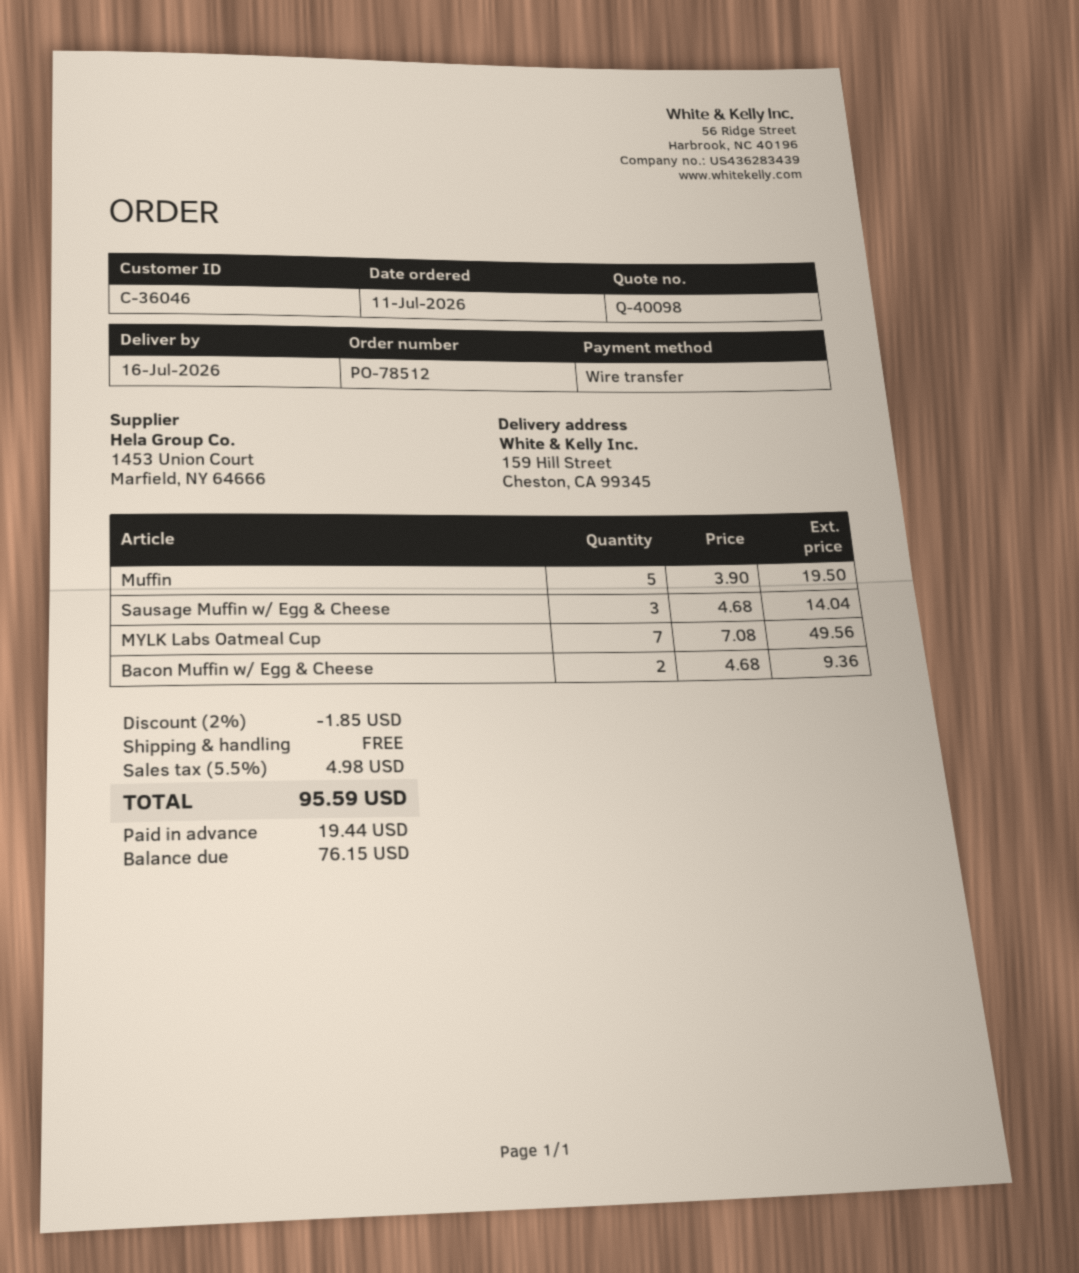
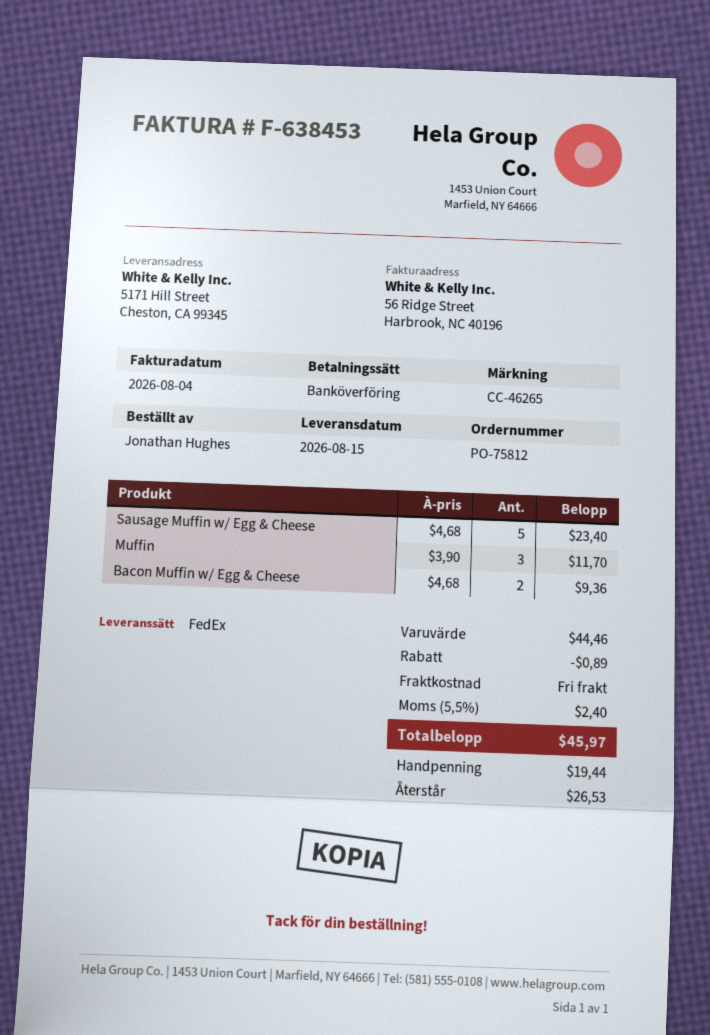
order number: PO-78512 -> PO-75812
delivery date: 2026-07-16 -> 2026-08-15
ship to: 159 Hill Street, Cheston, CA 99345 -> 5171 Hill Street, Cheston, CA 99345
Muffin: 5 x 3.90 = 19.50 -> 3 x 3.90 = 11.70
Sausage Muffin w/ Egg & Cheese: 3 x 4.68 = 14.04 -> 5 x 4.68 = 23.40
MYLK Labs Oatmeal Cup: 7 x 7.08 = 49.56 -> none
discount: 1.85 -> 0.89
tax: 5.5% = 4.98 -> 5.5% = 2.40
total: 95.59 -> 45.97
balance: 76.15 -> 26.53

